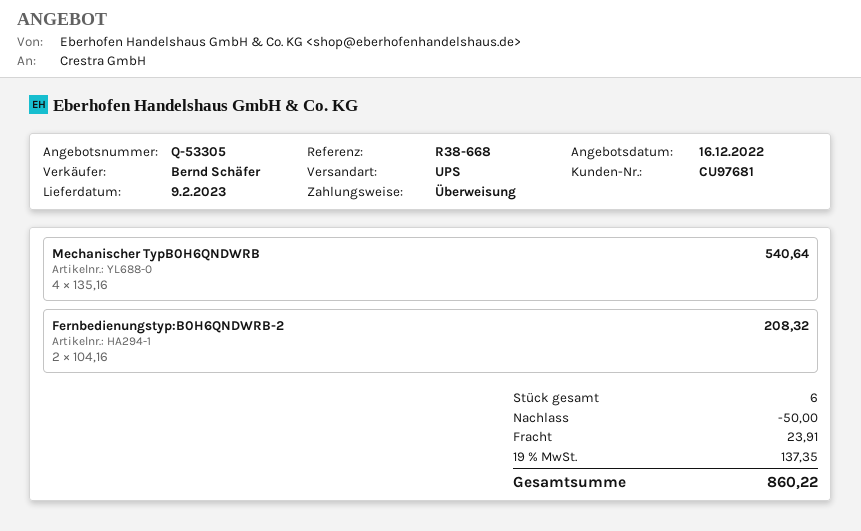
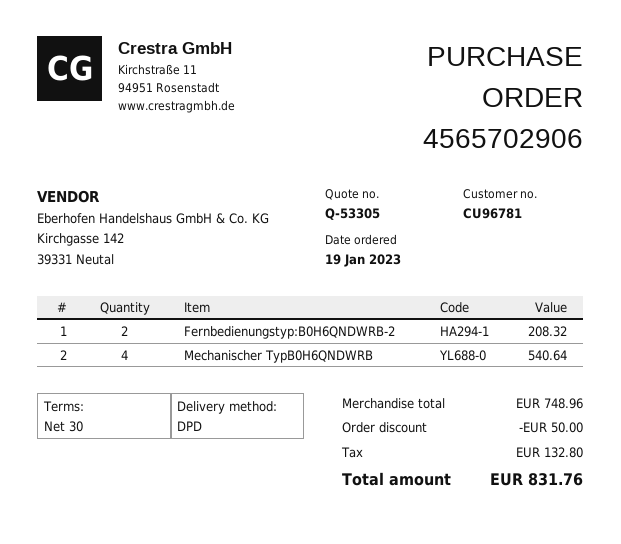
customer number: CU97681 -> CU96781
shipping method: UPS -> DPD
shipping: 23.91 -> none
tax: 137.35 -> 132.80
total: 860.22 -> 831.76

